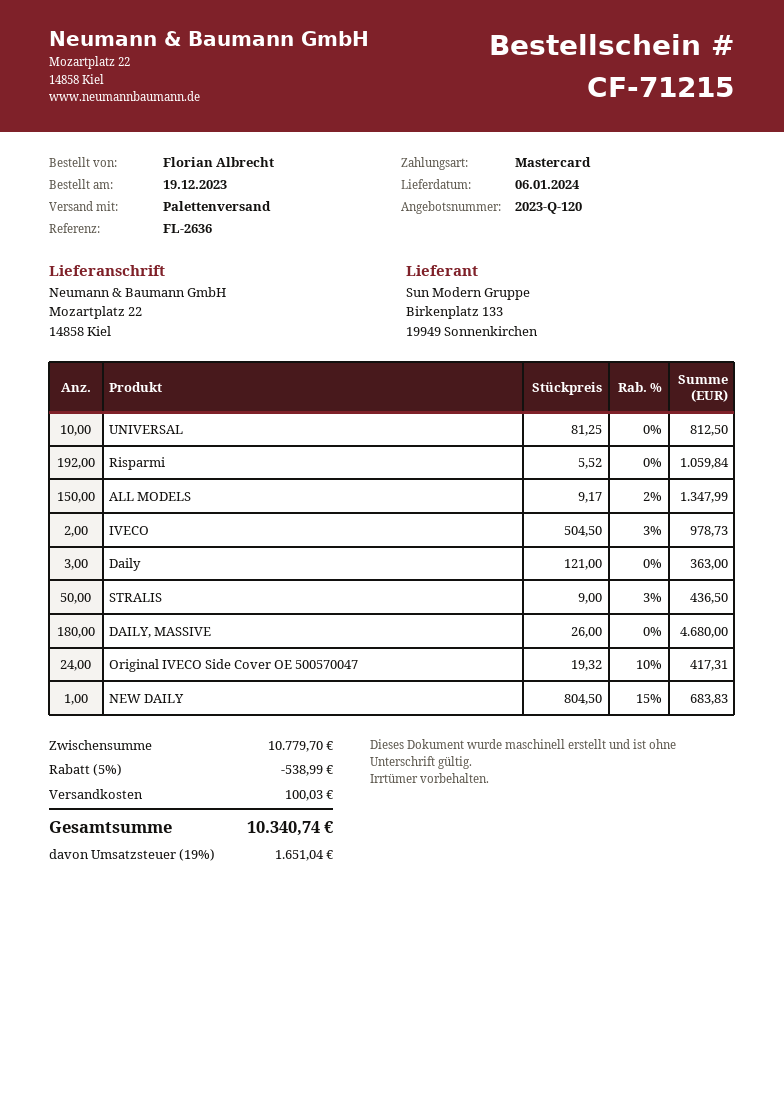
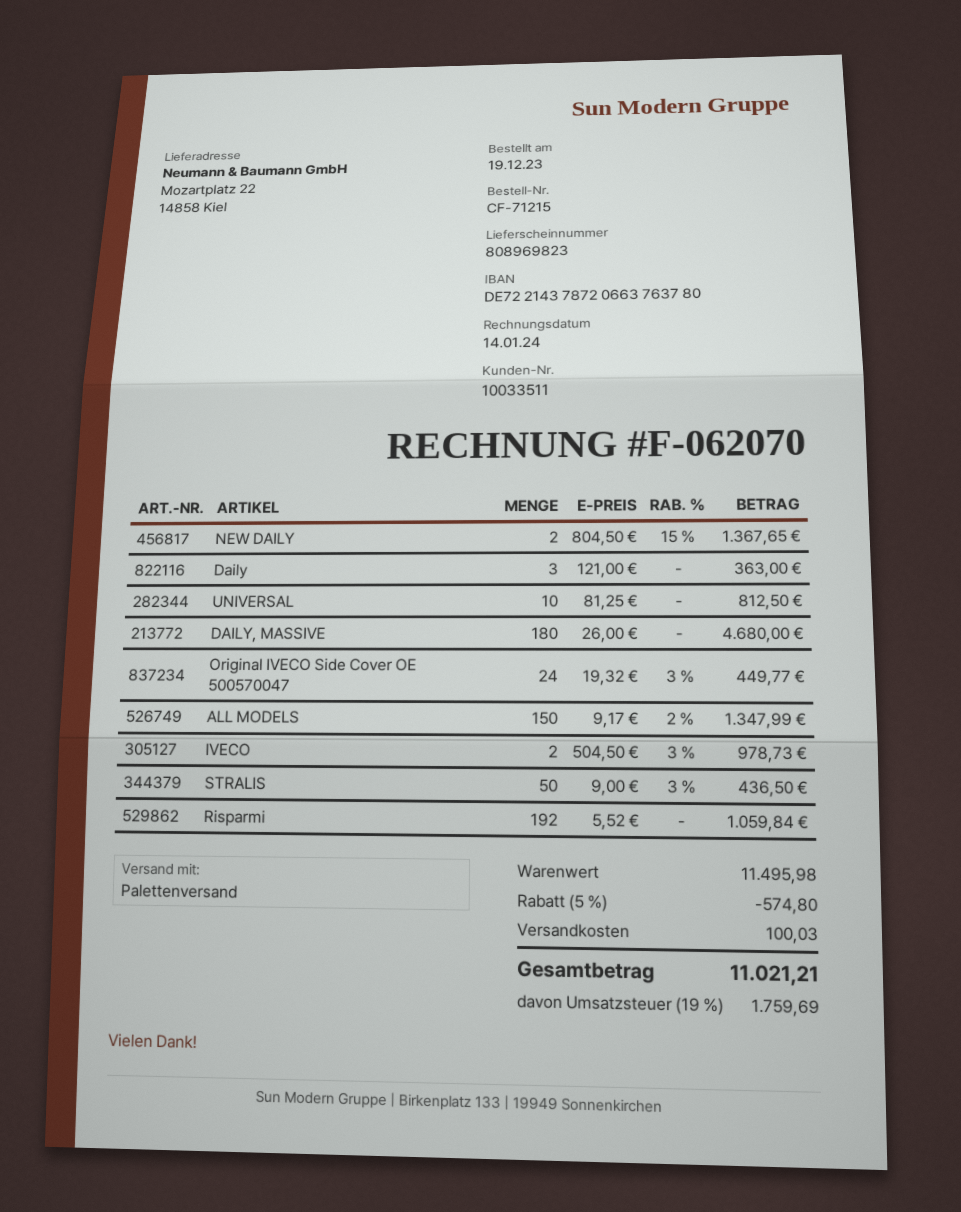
Original IVECO Side Cover OE 500570047: 24 x 19.32 - 10% = 417.31 -> 24 x 19.32 - 3% = 449.77
NEW DAILY: 1 x 804.50 - 15% = 683.83 -> 2 x 804.50 - 15% = 1367.65
subtotal: 10779.70 -> 11495.98
discount: 5% = 538.99 -> 5% = 574.80
tax: 19% = 1651.04 -> 19% = 1759.69
total: 10340.74 -> 11021.21

